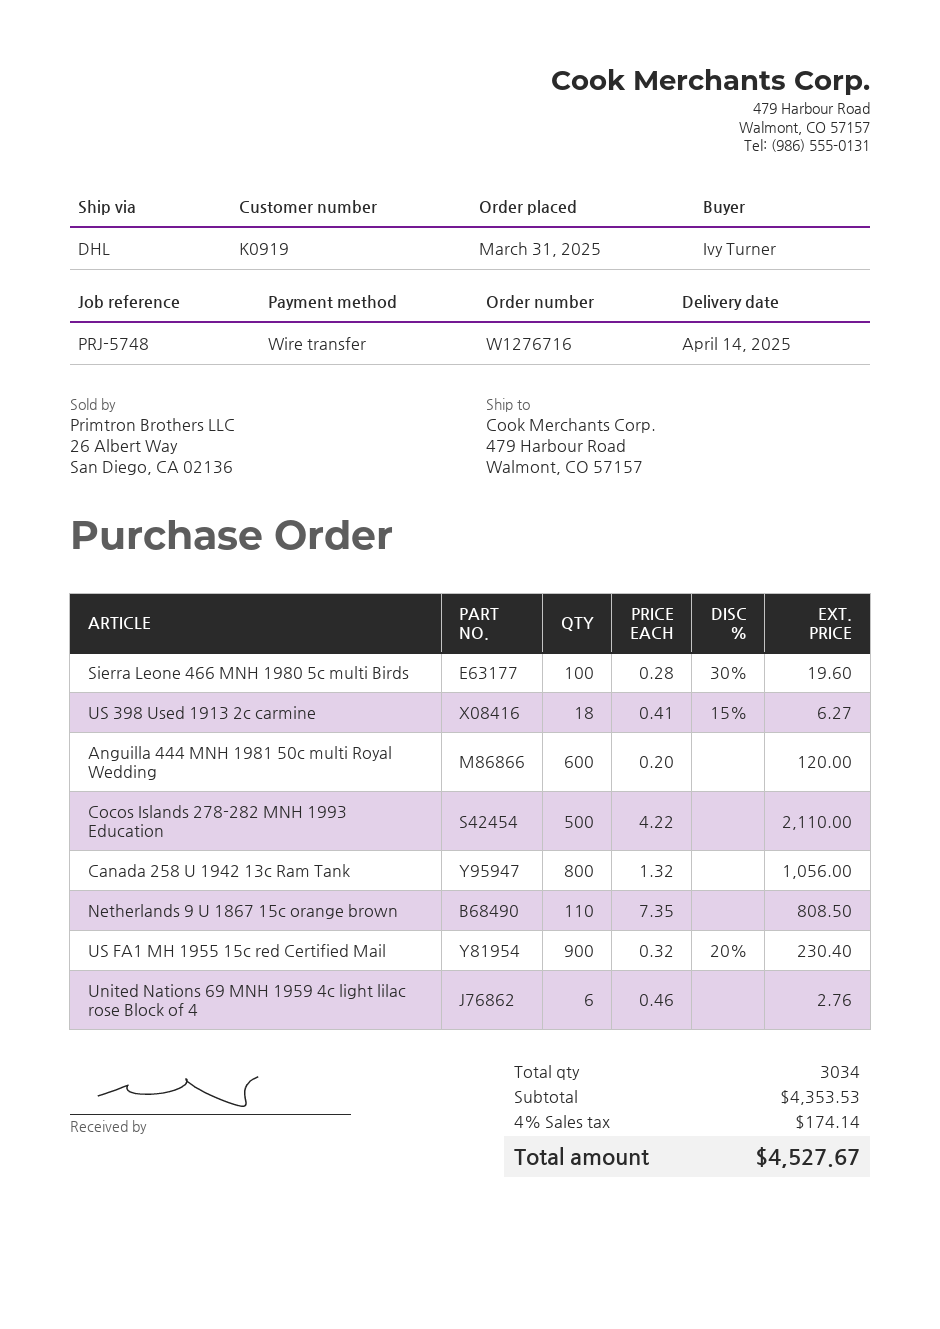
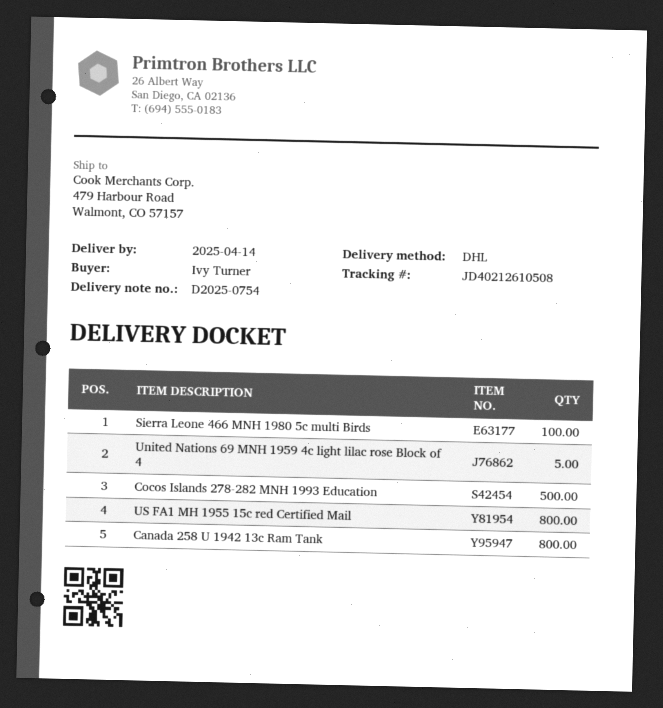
US 398 Used 1913 2c carmine: 18 -> none
Anguilla 444 MNH 1981 50c multi Royal Wedding: 600 -> none
Netherlands 9 U 1867 15c orange brown: 110 -> none
US FA1 MH 1955 15c red Certified Mail: 900 -> 800
United Nations 69 MNH 1959 4c light lilac rose Block of 4: 6 -> 5

